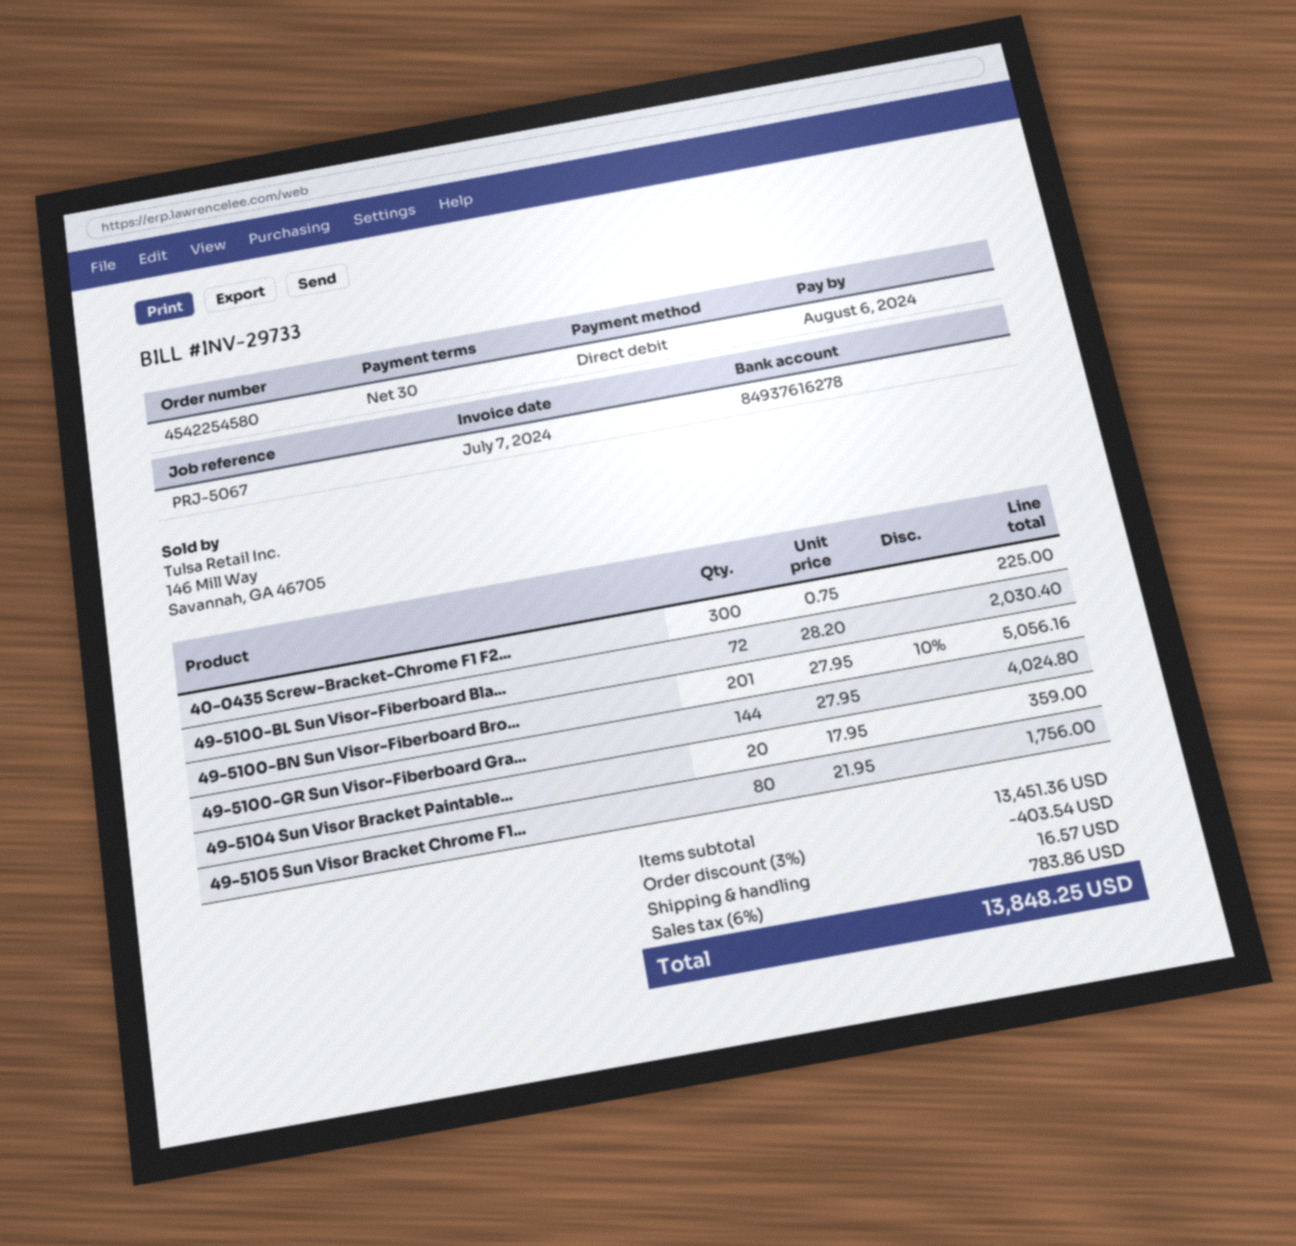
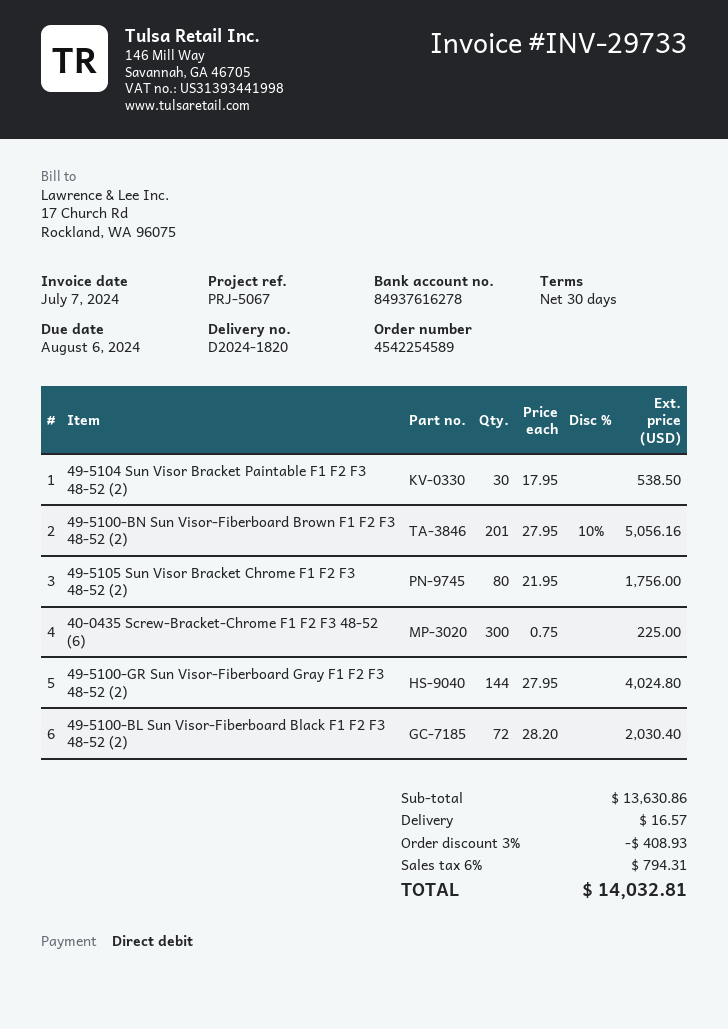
order number: 4542254580 -> 4542254589
49-5104 Sun Visor Bracket Paintable...: 20 x 17.95 = 359.00 -> 30 x 17.95 = 538.50
subtotal: 13451.36 -> 13630.86
discount: 3% = 403.54 -> 3% = 408.93
tax: 6% = 783.86 -> 6% = 794.31
total: 13848.25 -> 14032.81

